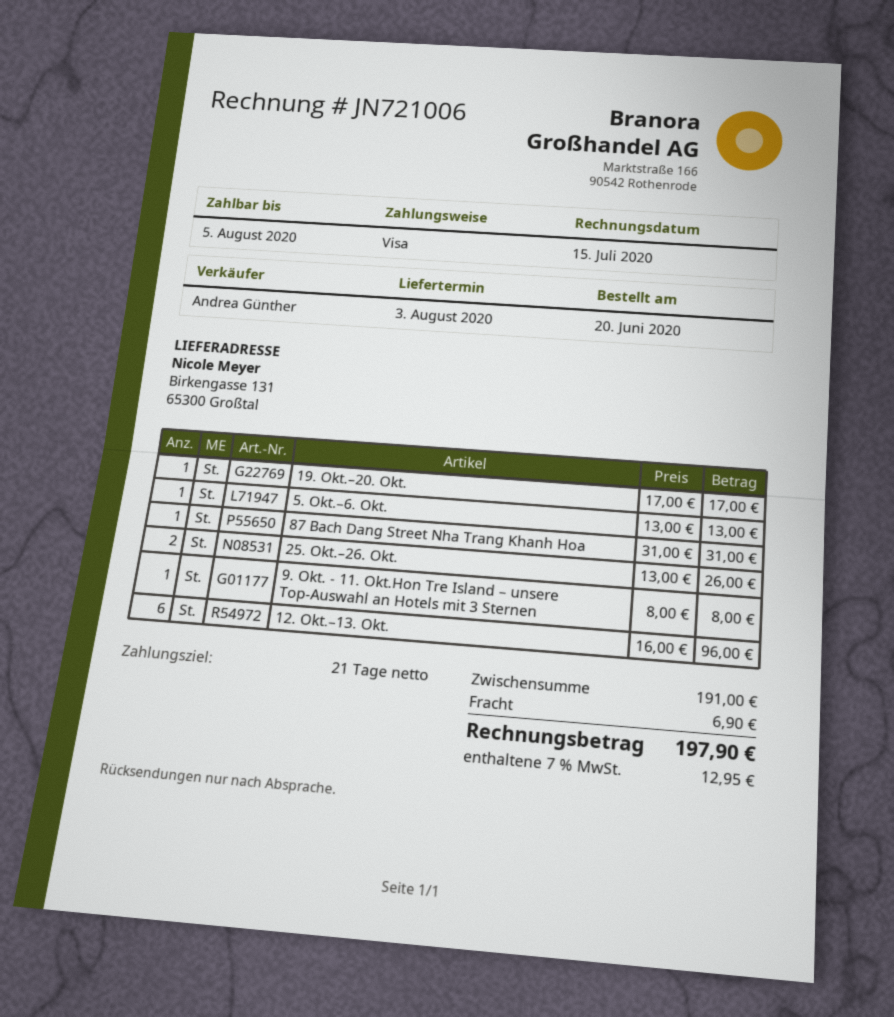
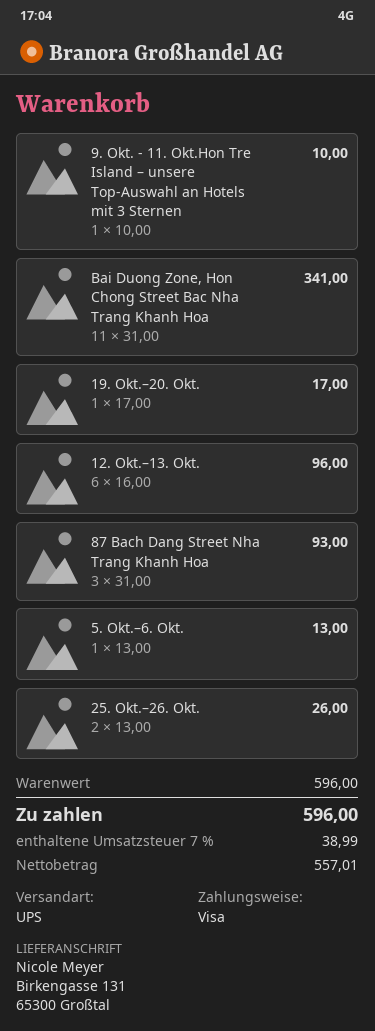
87 Bach Dang Street Nha Trang Khanh Hoa: 1 x 31.00 = 31.00 -> 3 x 31.00 = 93.00
9. Okt. - 11. Okt.Hon Tre Island – unsere Top-Auswahl an Hotels mit 3 Sternen: 1 x 8.00 = 8.00 -> 1 x 10.00 = 10.00
Bai Duong Zone, Hon Chong Street Bac Nha Trang Khanh Hoa: none -> 11 x 31.00 = 341.00
subtotal: 191.00 -> 596.00
shipping: 6.90 -> none
tax: 7% = 12.95 -> 7% = 38.99
total: 197.90 -> 596.00

